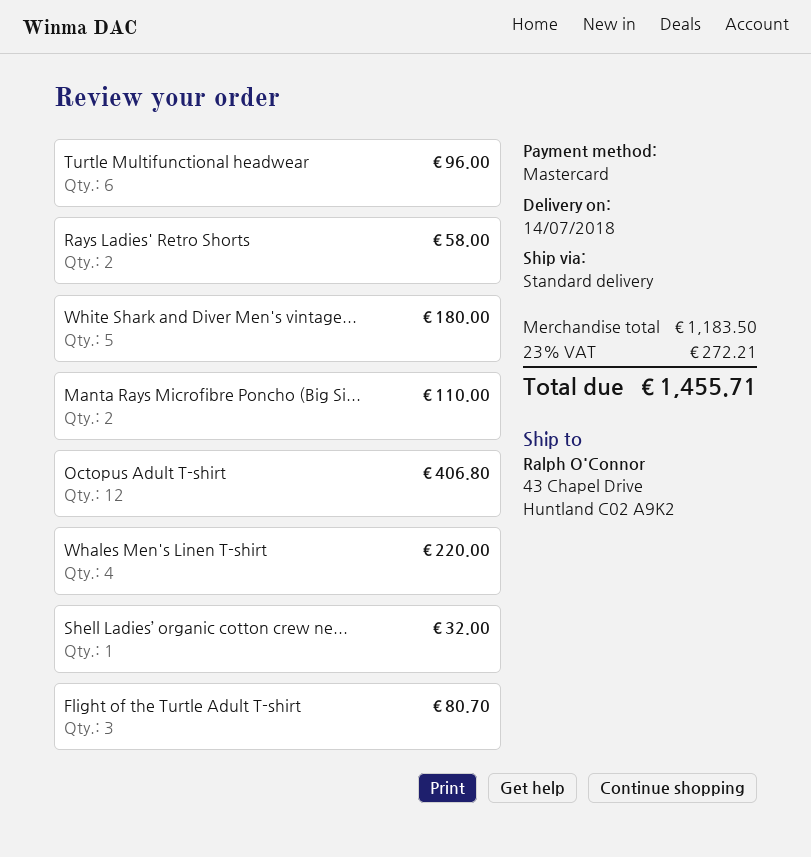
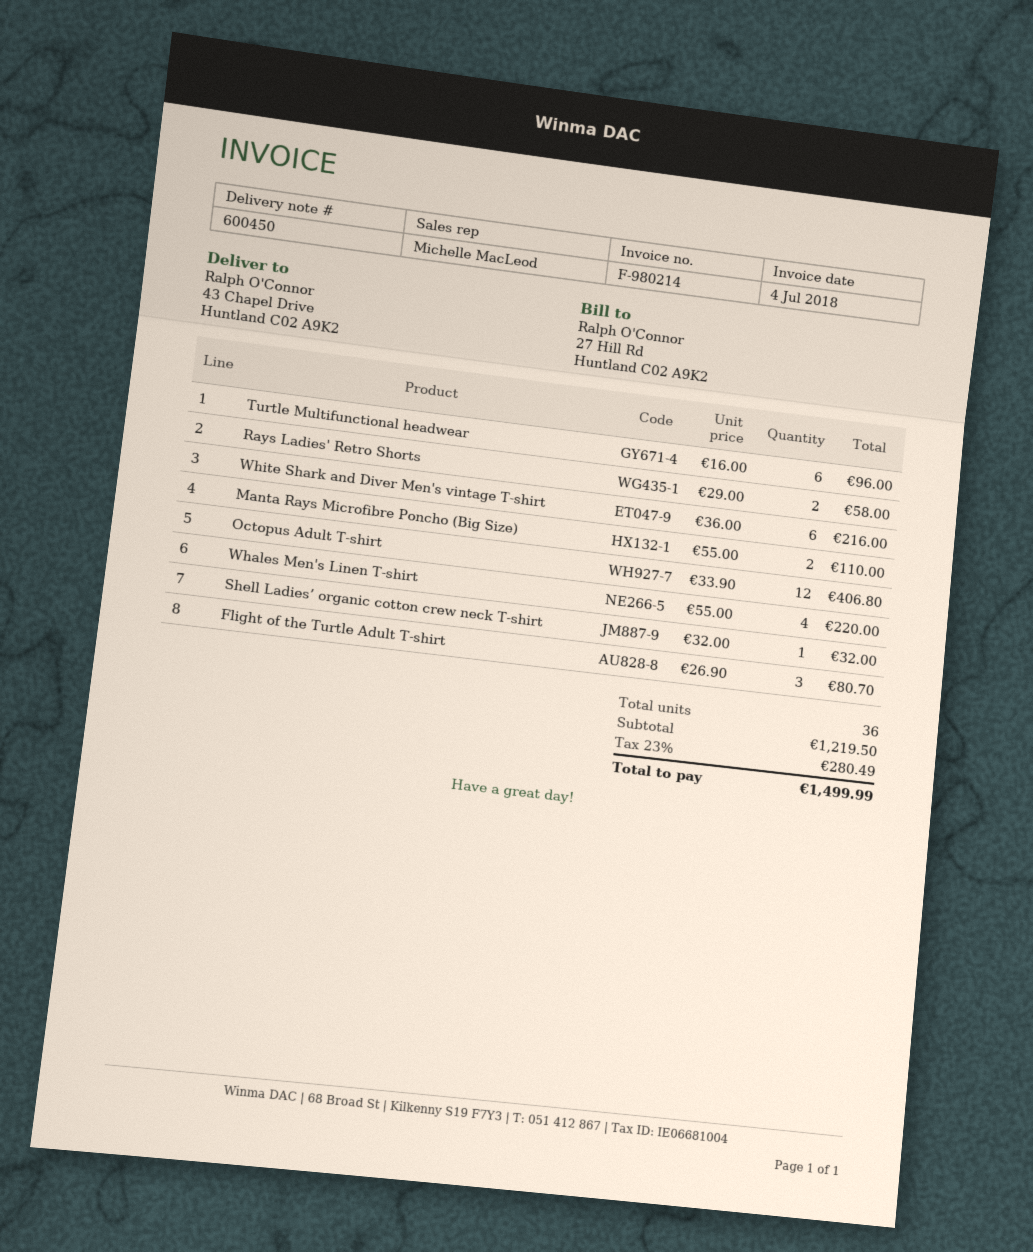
White Shark and Diver Men's vintage...: 5 for 180.00 -> 6 for 216.00
subtotal: 1183.50 -> 1219.50
tax: 23% = 272.21 -> 23% = 280.49
total: 1455.71 -> 1499.99

